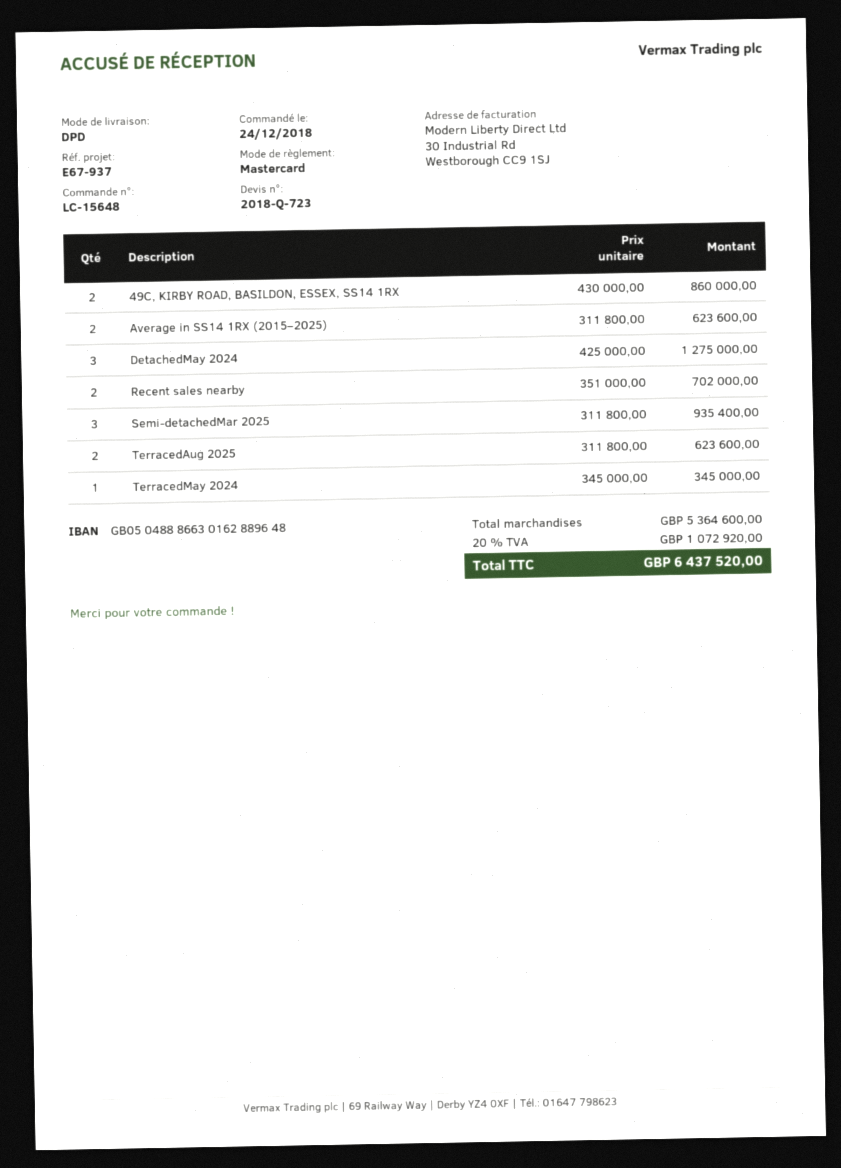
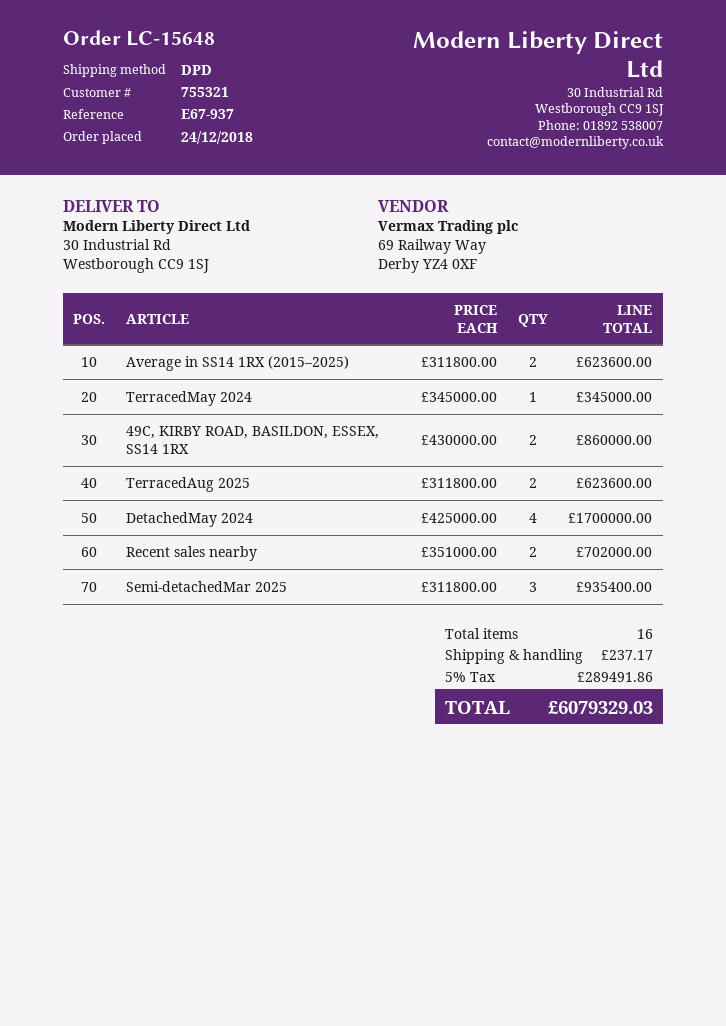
DetachedMay 2024: 3 x 425000.00 = 1275000.00 -> 4 x 425000.00 = 1700000.00
shipping: none -> 237.17
tax: 20% = 1072920.00 -> 5% = 289491.86
total: 6437520.00 -> 6079329.03

